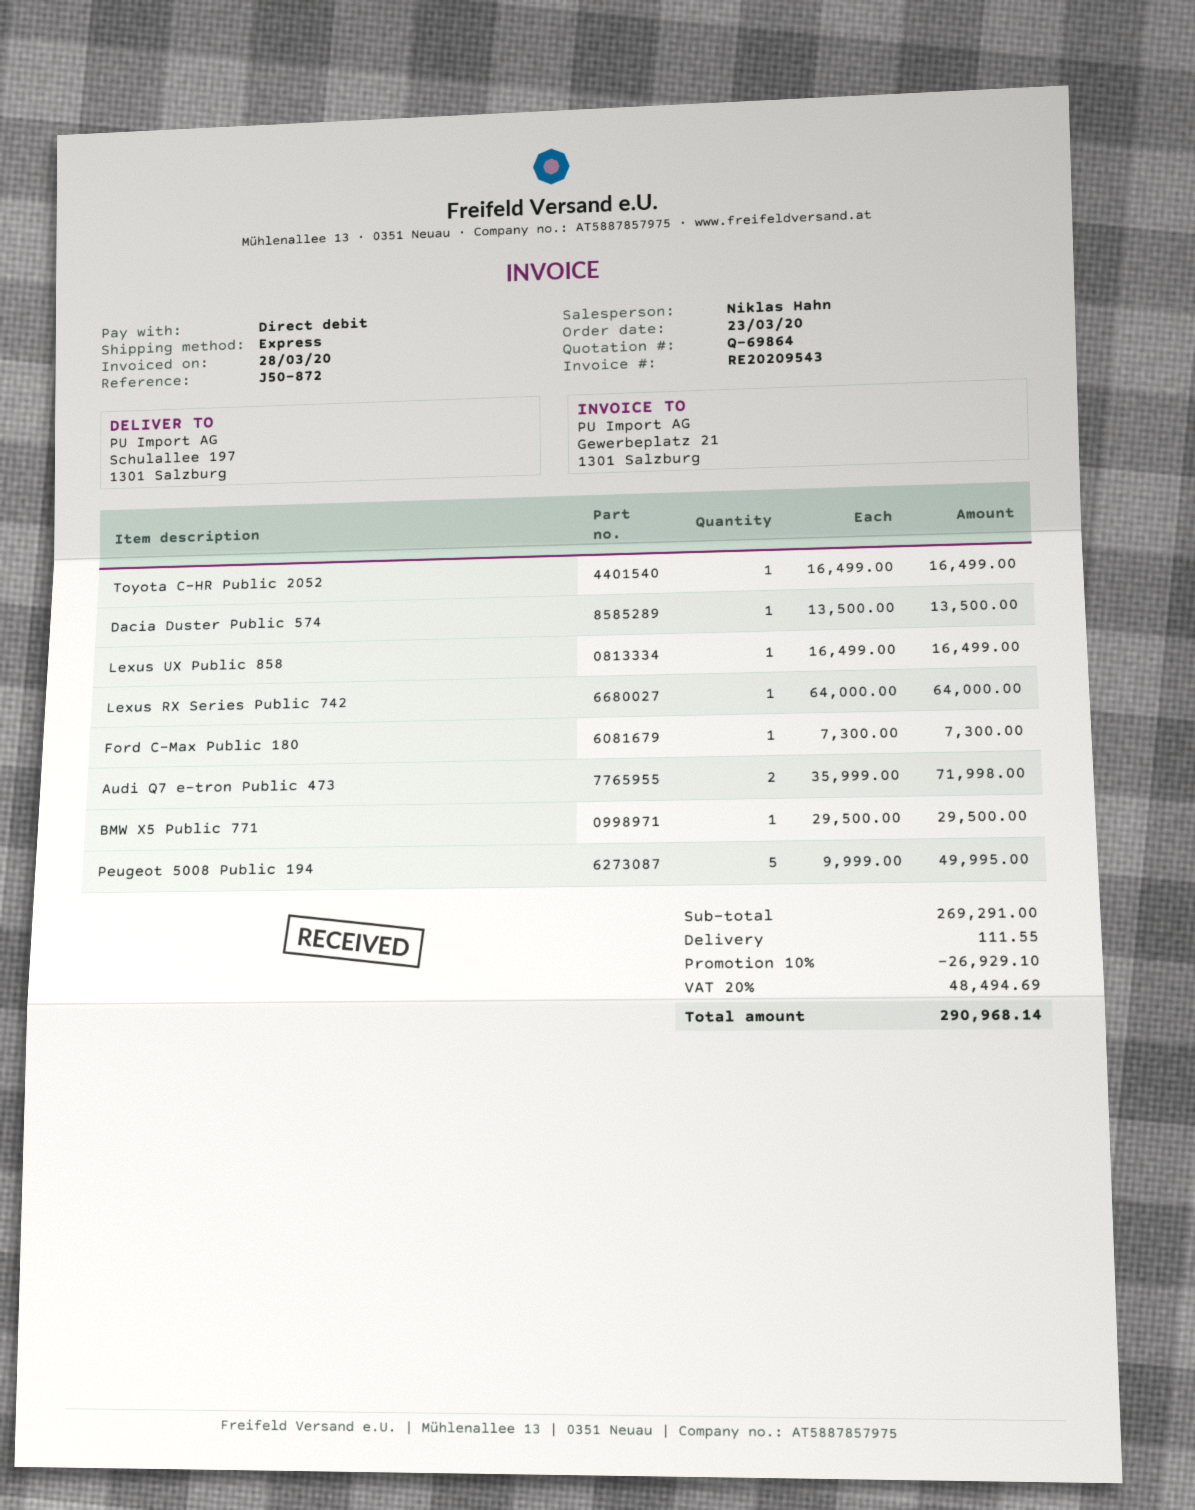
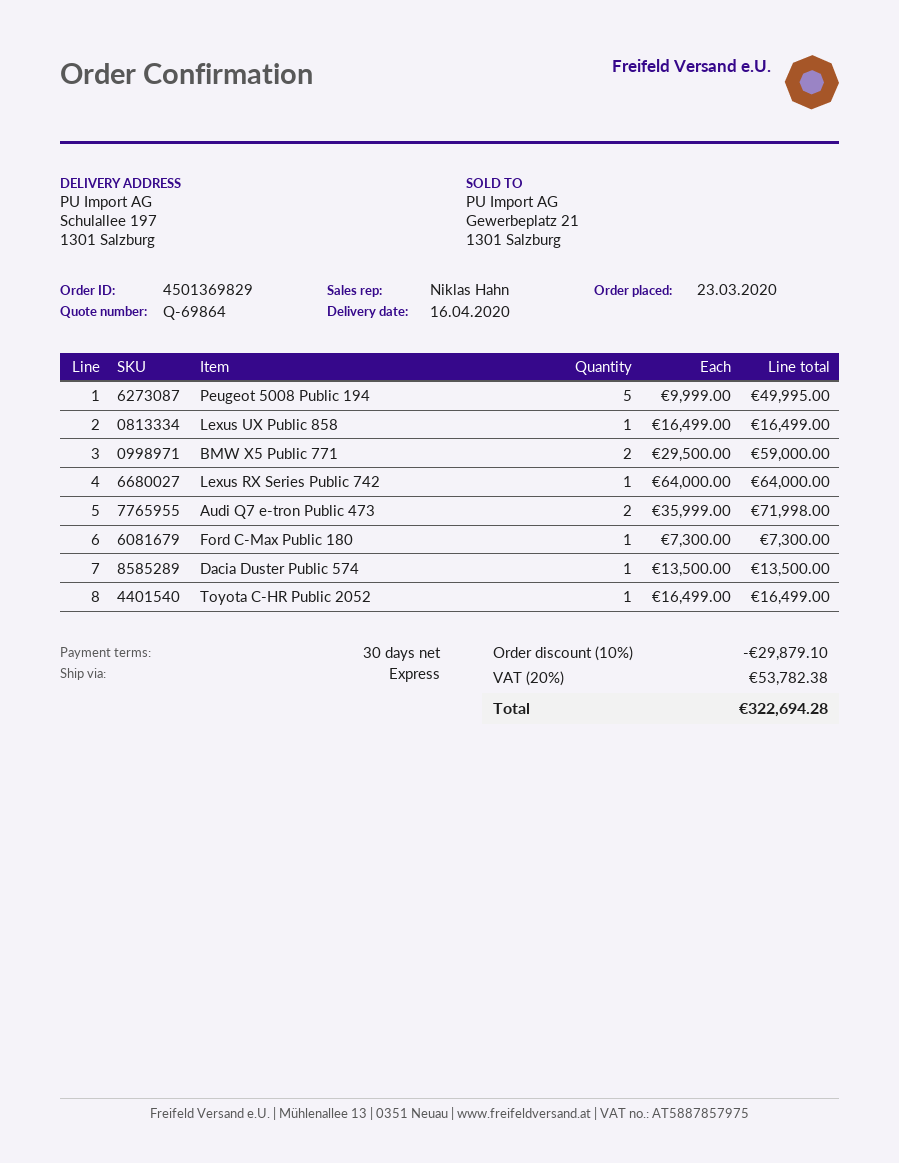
BMW X5 Public 771: 1 x 29500.00 = 29500.00 -> 2 x 29500.00 = 59000.00
discount: 10% = 26929.10 -> 10% = 29879.10
shipping: 111.55 -> none
tax: 20% = 48494.69 -> 20% = 53782.38
total: 290968.14 -> 322694.28

